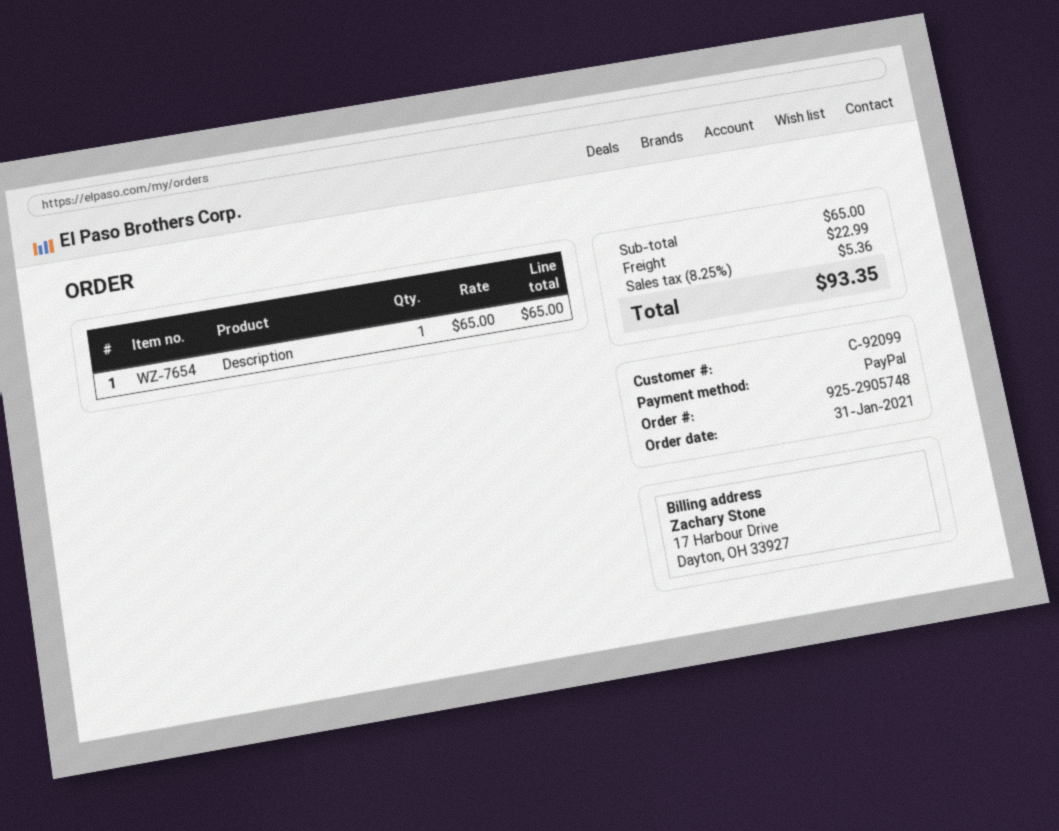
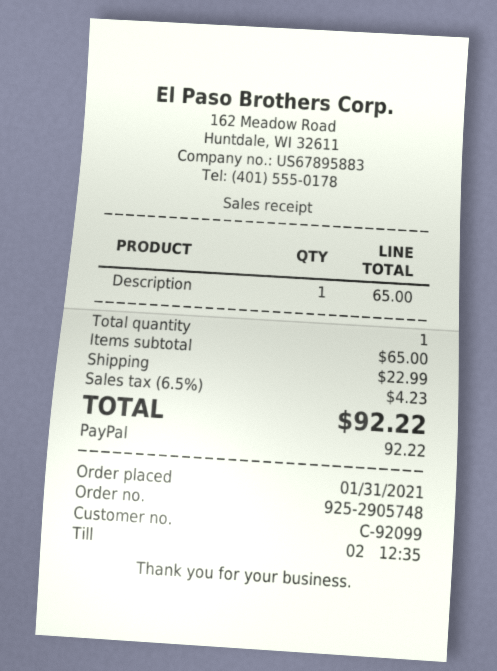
tax: 8.25% = 5.36 -> 6.5% = 4.23
total: 93.35 -> 92.22

